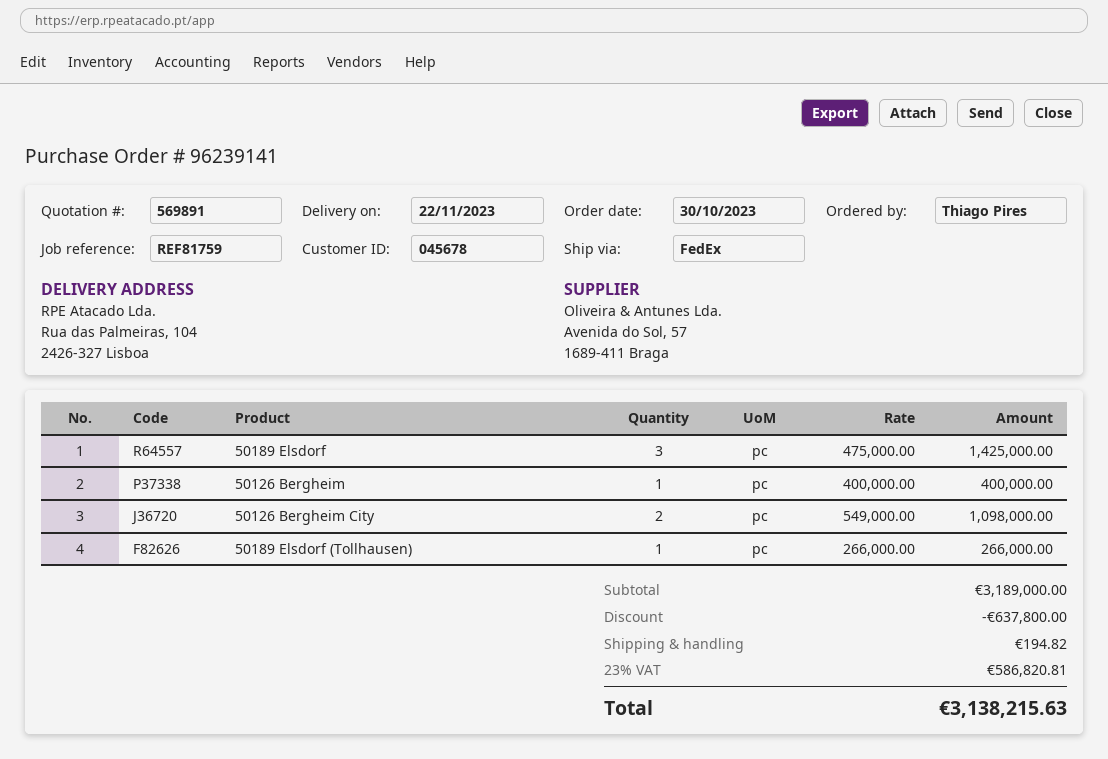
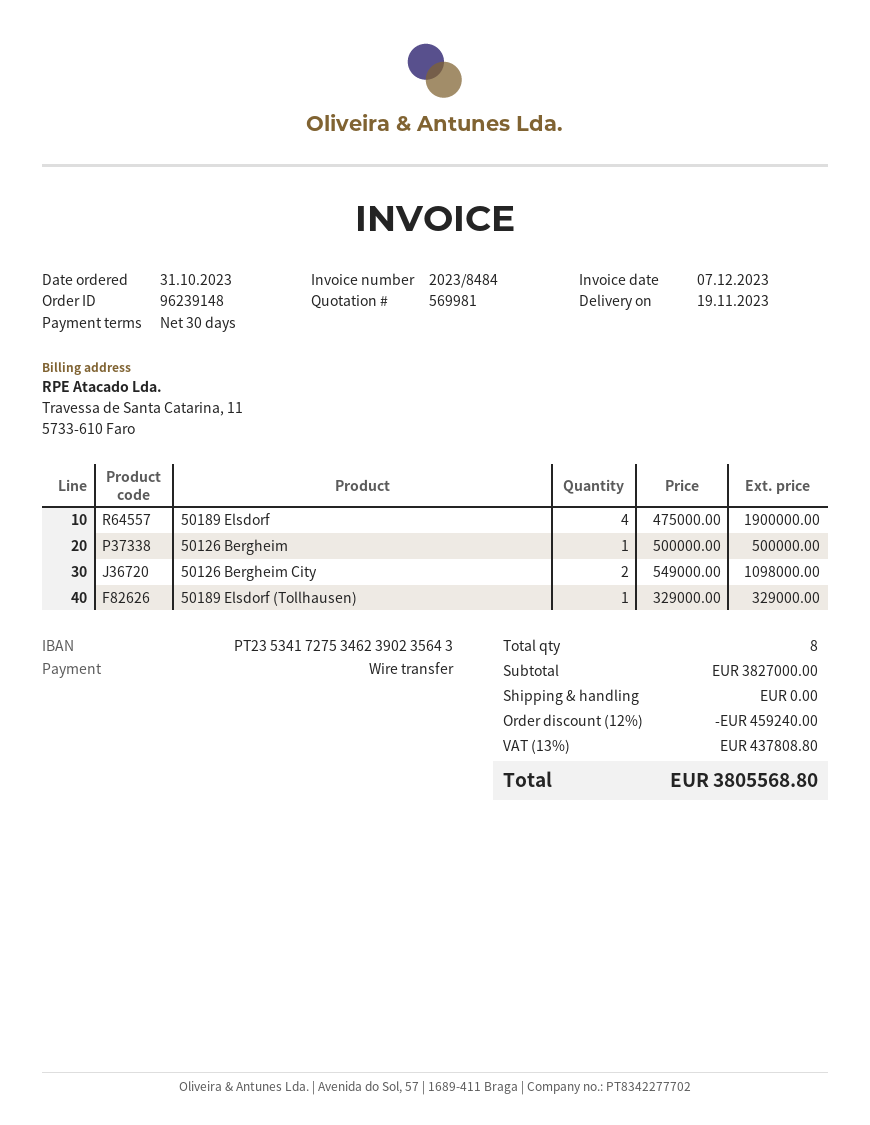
quote number: 569891 -> 569981
order number: 96239141 -> 96239148
order date: 2023-10-30 -> 2023-10-31
delivery date: 2023-11-22 -> 2023-11-19
50189 Elsdorf: 3 x 475000.00 = 1425000.00 -> 4 x 475000.00 = 1900000.00
50126 Bergheim: 1 x 400000.00 = 400000.00 -> 1 x 500000.00 = 500000.00
50189 Elsdorf (Tollhausen): 1 x 266000.00 = 266000.00 -> 1 x 329000.00 = 329000.00
subtotal: 3189000.00 -> 3827000.00
discount: 637800.00 -> 459240.00
shipping: 194.82 -> 0.00
tax: 23% = 586820.81 -> 13% = 437808.80
total: 3138215.63 -> 3805568.80

